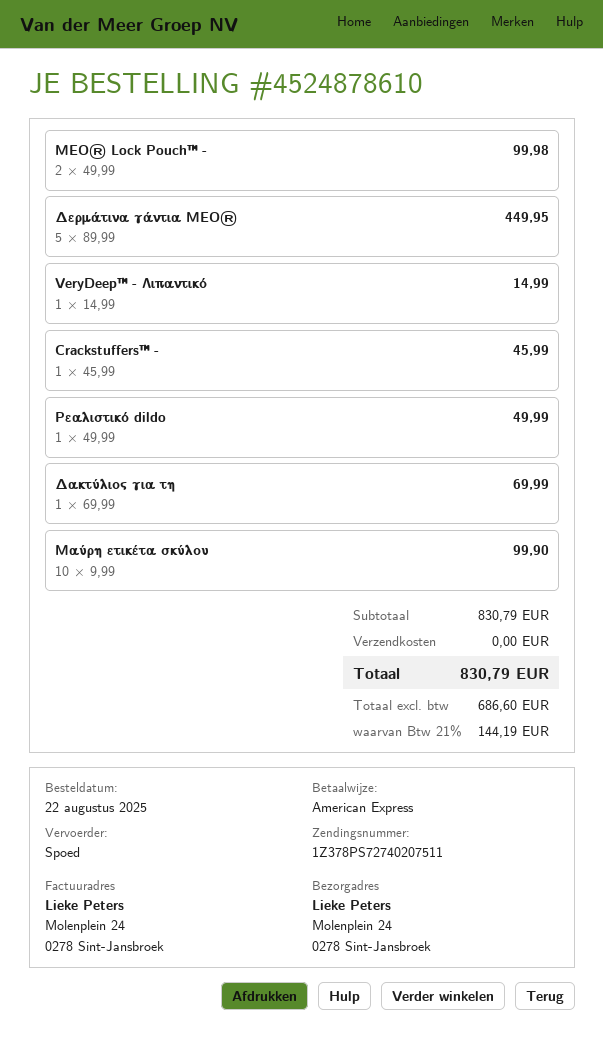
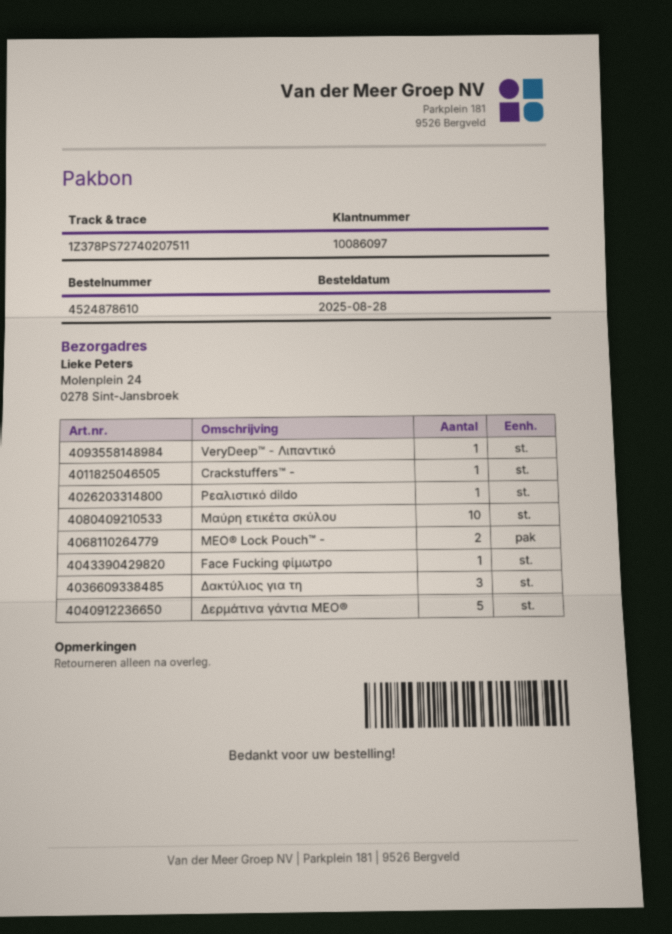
order date: 2025-08-22 -> 2025-08-28
Δακτύλιος για τη: 1 -> 3
Face Fucking φίμωτρο: none -> 1

